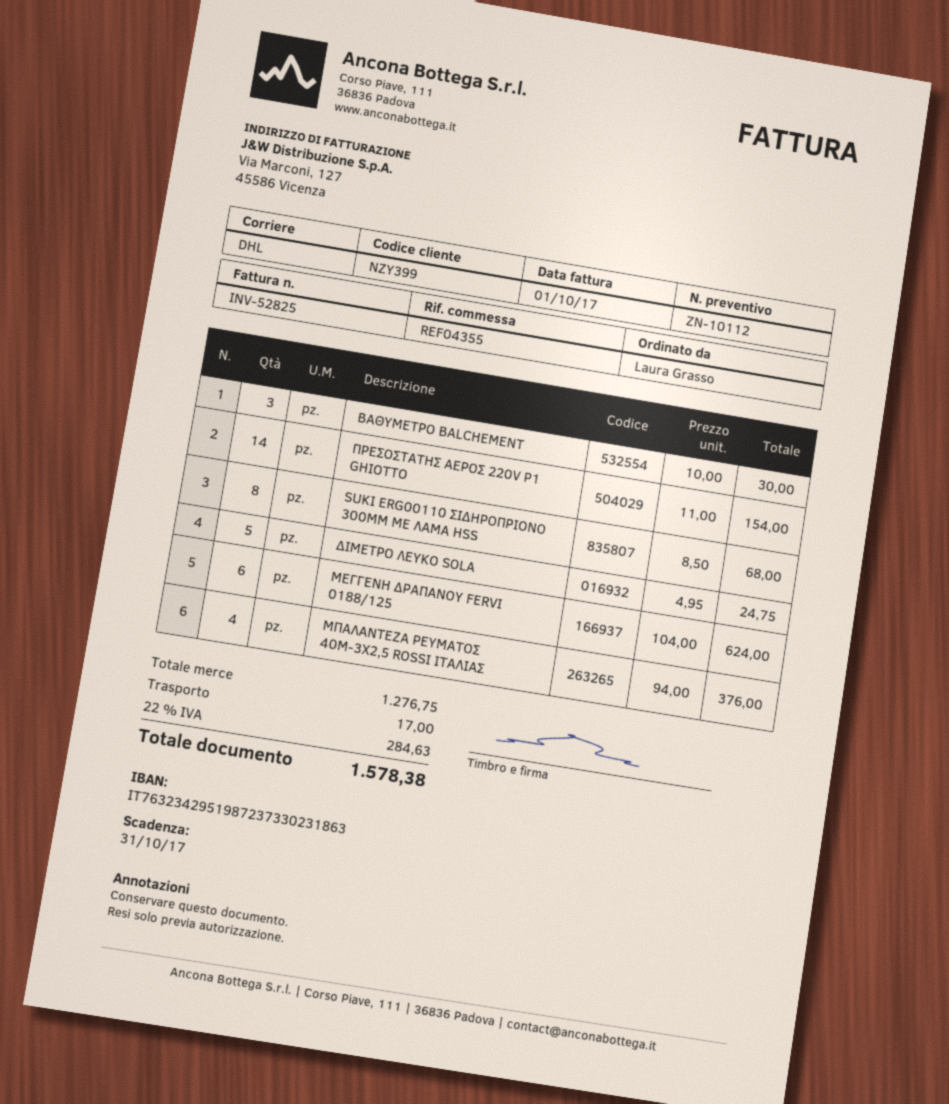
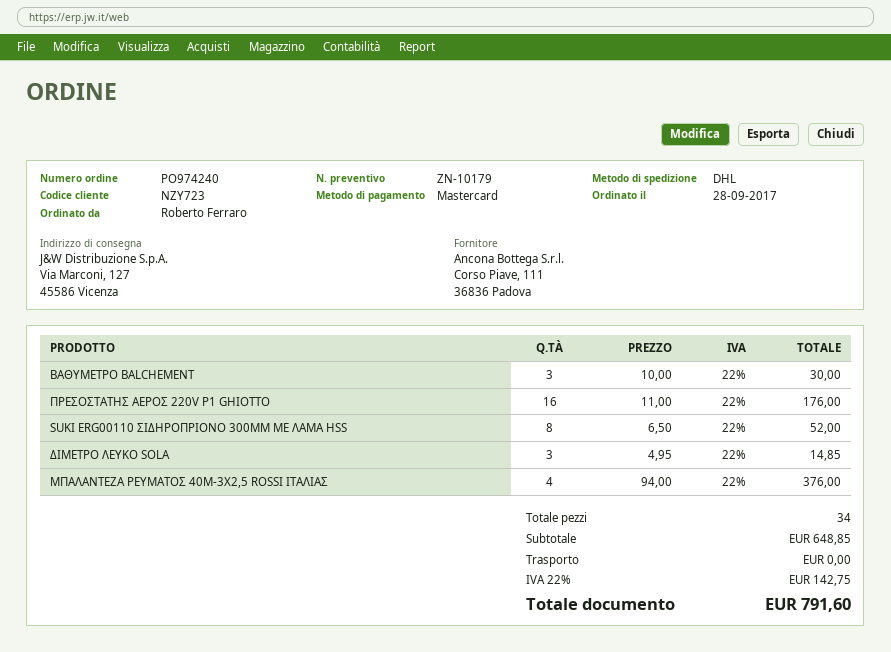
quote number: ZN-10112 -> ZN-10179
customer number: NZY399 -> NZY723
ordered by: Laura Grasso -> Roberto Ferraro
ΠΡΕΣΟΣΤΑΤΗΣ ΑΕΡΟΣ 220V P1 GHIOTTO: 14 x 11.00 = 154.00 -> 16 x 11.00 = 176.00
SUKI ERG00110 ΣΙΔΗΡΟΠΡΙΟΝΟ 300ΜΜ ΜΕ ΛΑΜΑ HSS: 8 x 8.50 = 68.00 -> 8 x 6.50 = 52.00
ΔΙΜΕΤΡΟ ΛΕΥΚΟ SOLA: 5 x 4.95 = 24.75 -> 3 x 4.95 = 14.85
ΜΕΓΓΕΝΗ ΔΡΑΠΑΝΟΥ FERVI 0188/125: 6 x 104.00 = 624.00 -> none
subtotal: 1276.75 -> 648.85
shipping: 17.00 -> 0.00
tax: 22% = 284.63 -> 22% = 142.75
total: 1578.38 -> 791.60

